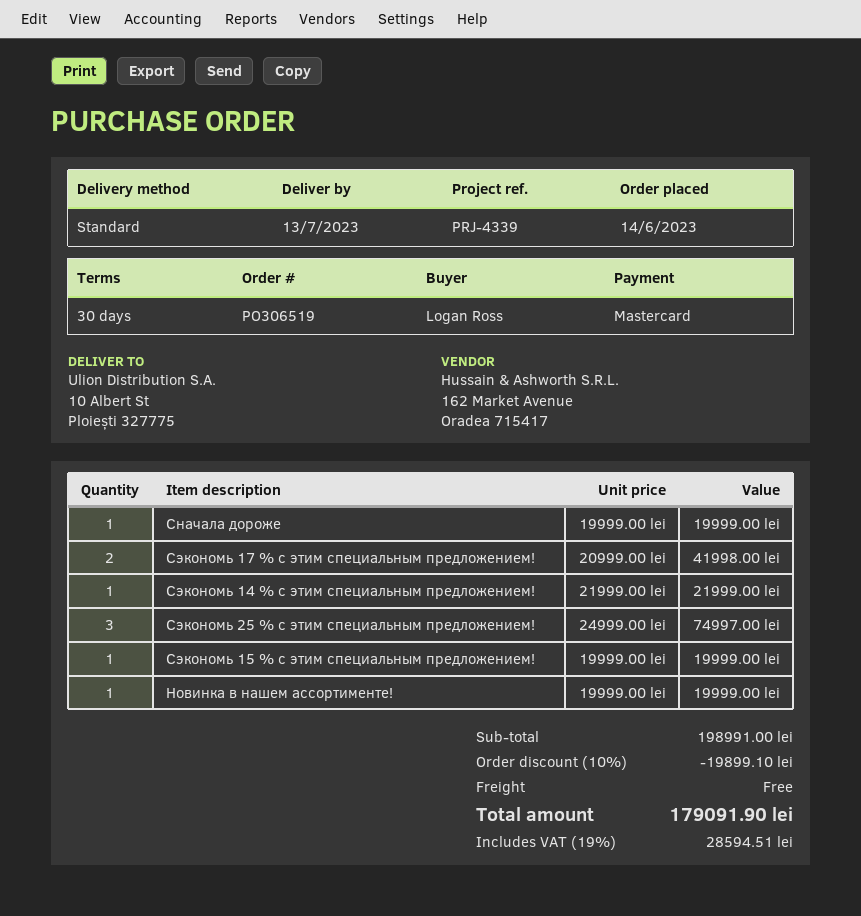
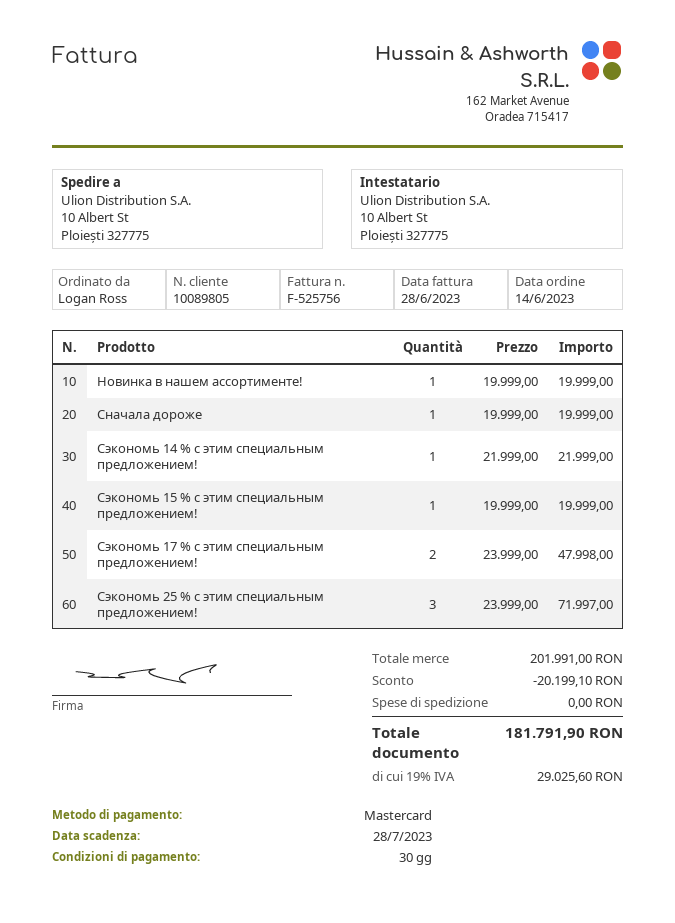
Сэкономь 17 % с этим специальным предложением!: 2 x 20999.00 = 41998.00 -> 2 x 23999.00 = 47998.00
Сэкономь 25 % с этим специальным предложением!: 3 x 24999.00 = 74997.00 -> 3 x 23999.00 = 71997.00
subtotal: 198991.00 -> 201991.00
discount: 19899.10 -> 20199.10
tax: 19% = 28594.51 -> 19% = 29025.60
total: 179091.90 -> 181791.90

